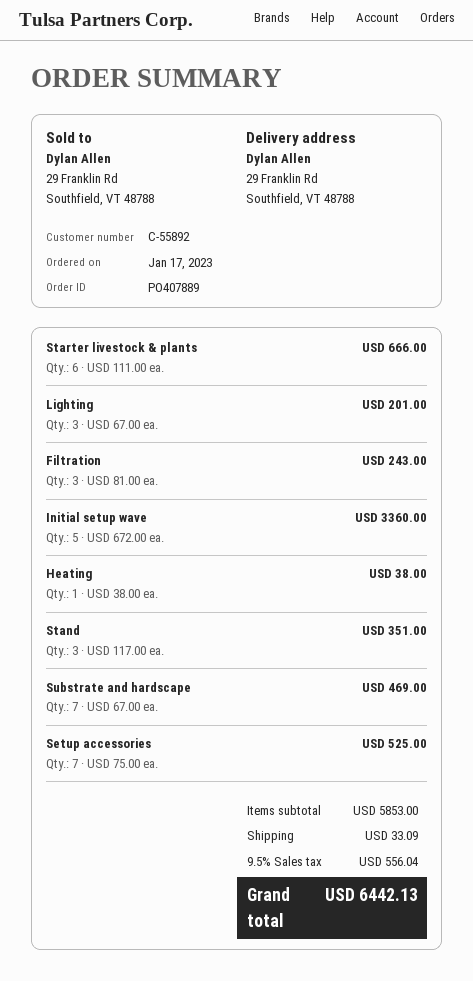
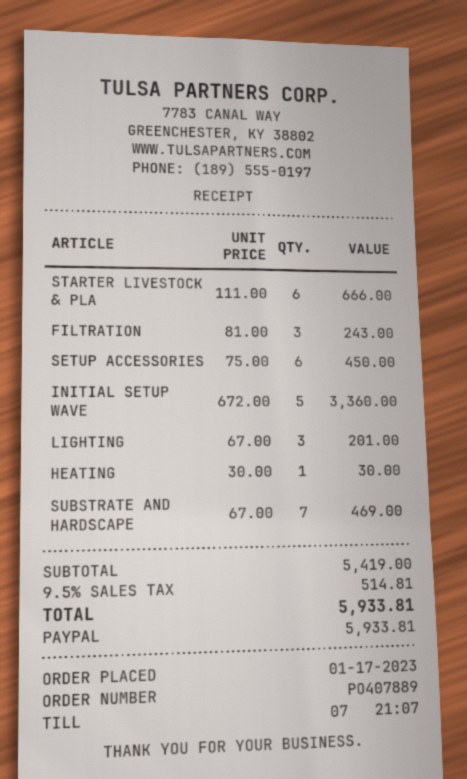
Heating: 1 x 38.00 = 38.00 -> 1 x 30.00 = 30.00
Stand: 3 x 117.00 = 351.00 -> none
Setup accessories: 7 x 75.00 = 525.00 -> 6 x 75.00 = 450.00
subtotal: 5853.00 -> 5419.00
shipping: 33.09 -> none
tax: 9.5% = 556.04 -> 9.5% = 514.81
total: 6442.13 -> 5933.81

